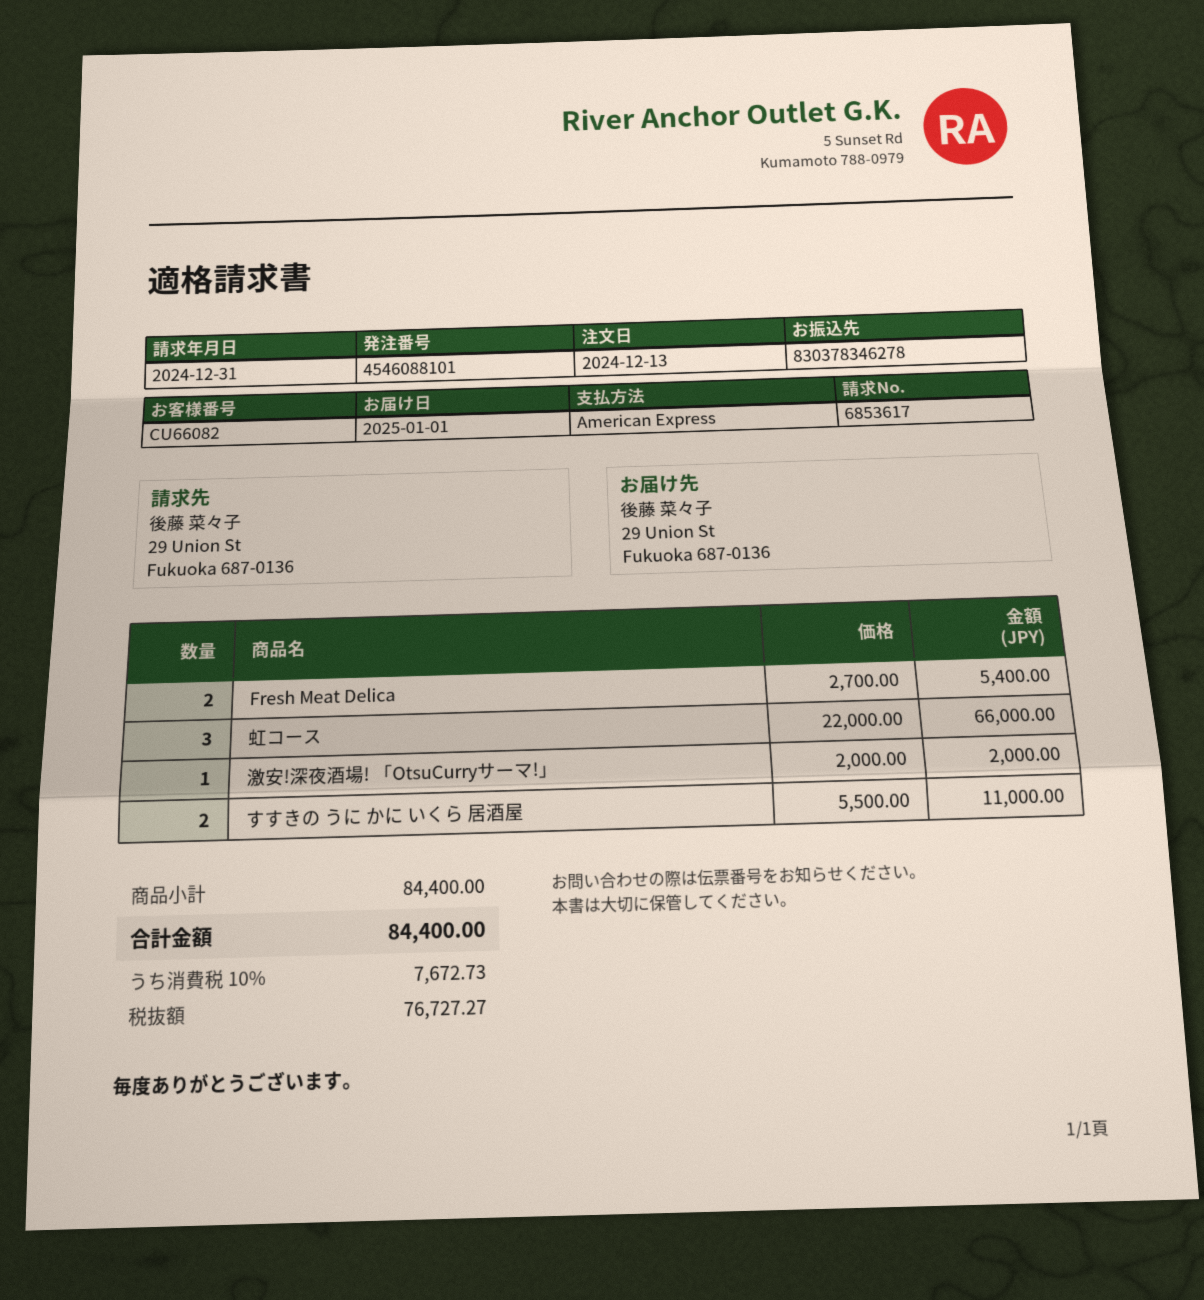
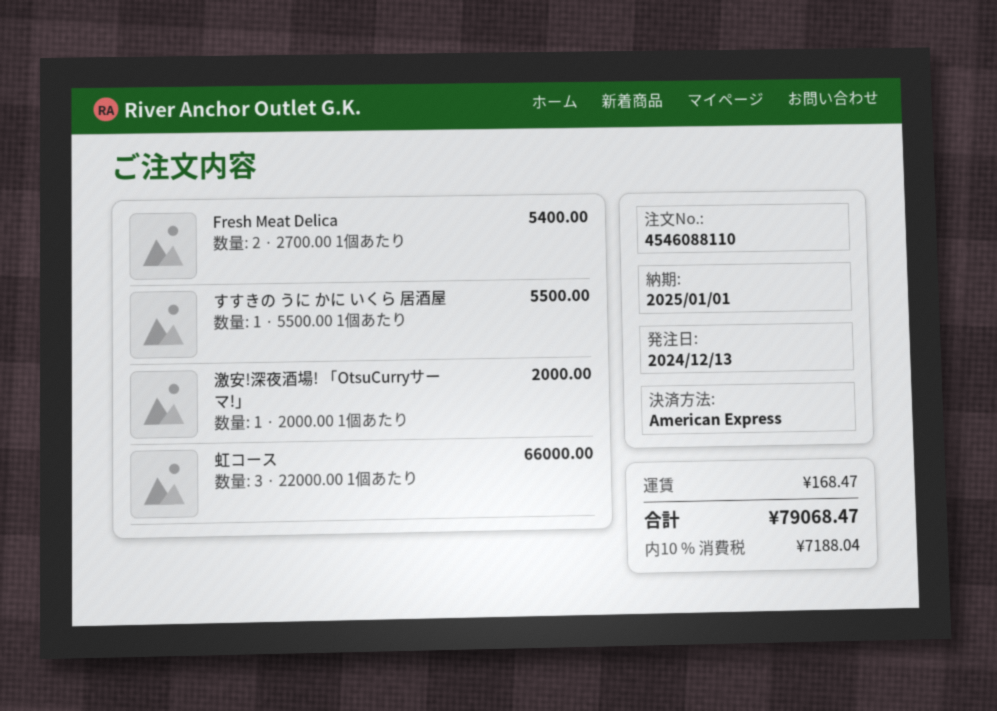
order number: 4546088101 -> 4546088110
すすきの うに かに いくら 居酒屋: 2 x 5500.00 = 11000.00 -> 1 x 5500.00 = 5500.00
shipping: none -> 168.47
tax: 10% = 7672.73 -> 10% = 7188.04
total: 84400.00 -> 79068.47

